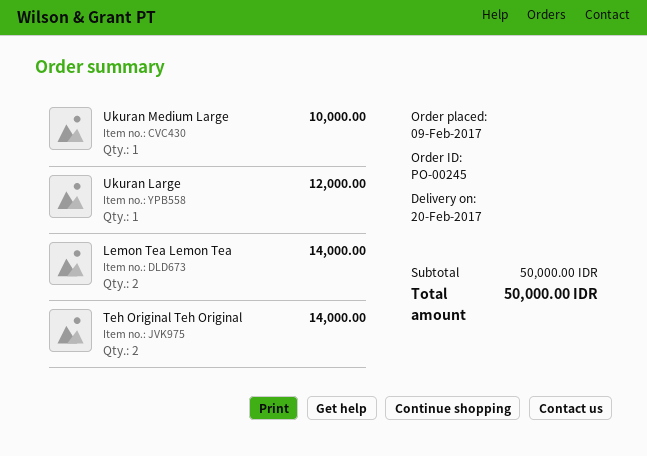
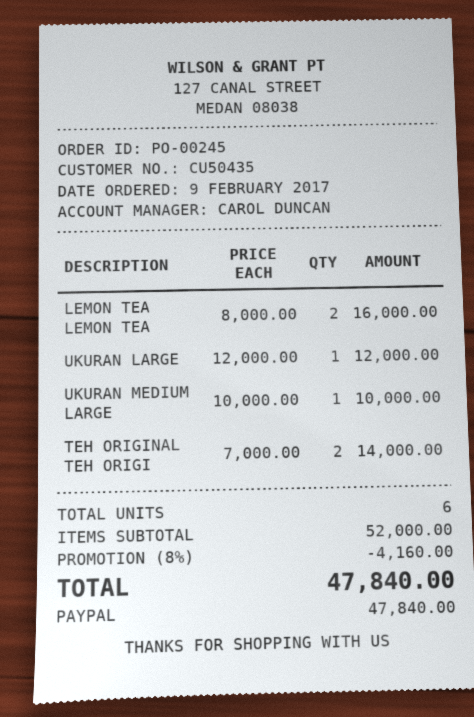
Lemon Tea Lemon Tea: 2 for 14000.00 -> 2 for 16000.00
subtotal: 50000.00 -> 52000.00
discount: none -> 8% = 4160.00
total: 50000.00 -> 47840.00

